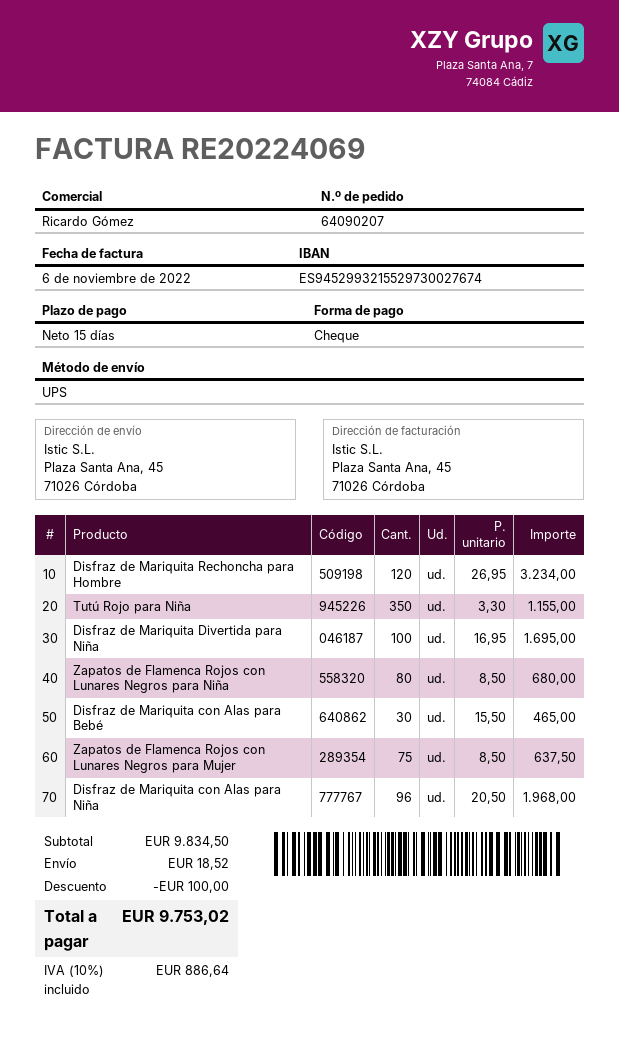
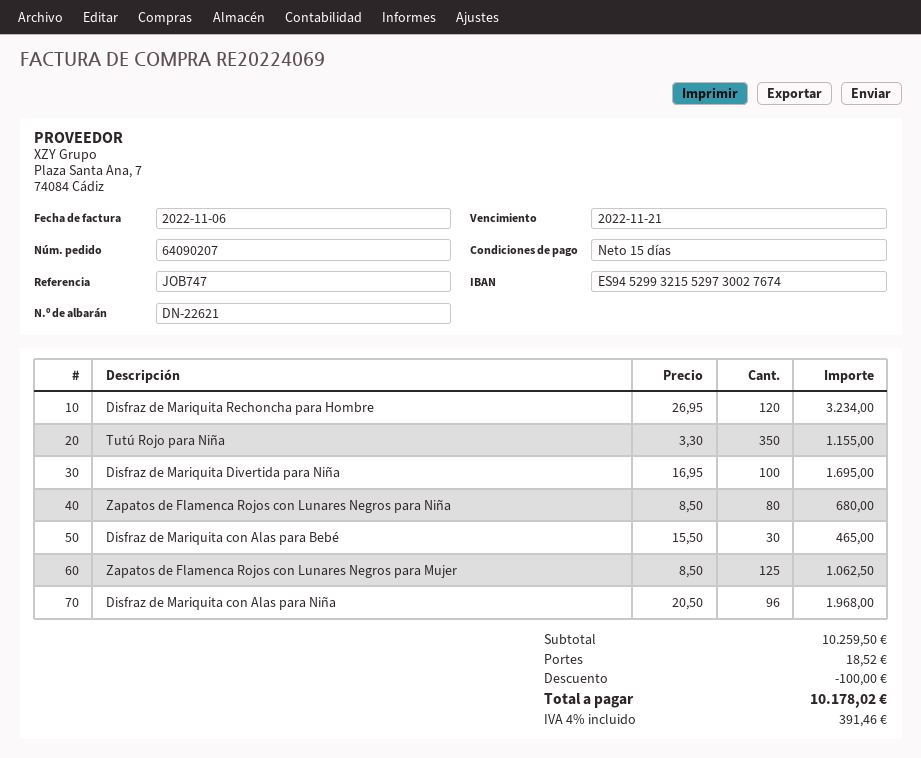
Zapatos de Flamenca Rojos con Lunares Negros para Mujer: 75 x 8.50 = 637.50 -> 125 x 8.50 = 1062.50
subtotal: 9834.50 -> 10259.50
tax: 10% = 886.64 -> 4% = 391.46
total: 9753.02 -> 10178.02

